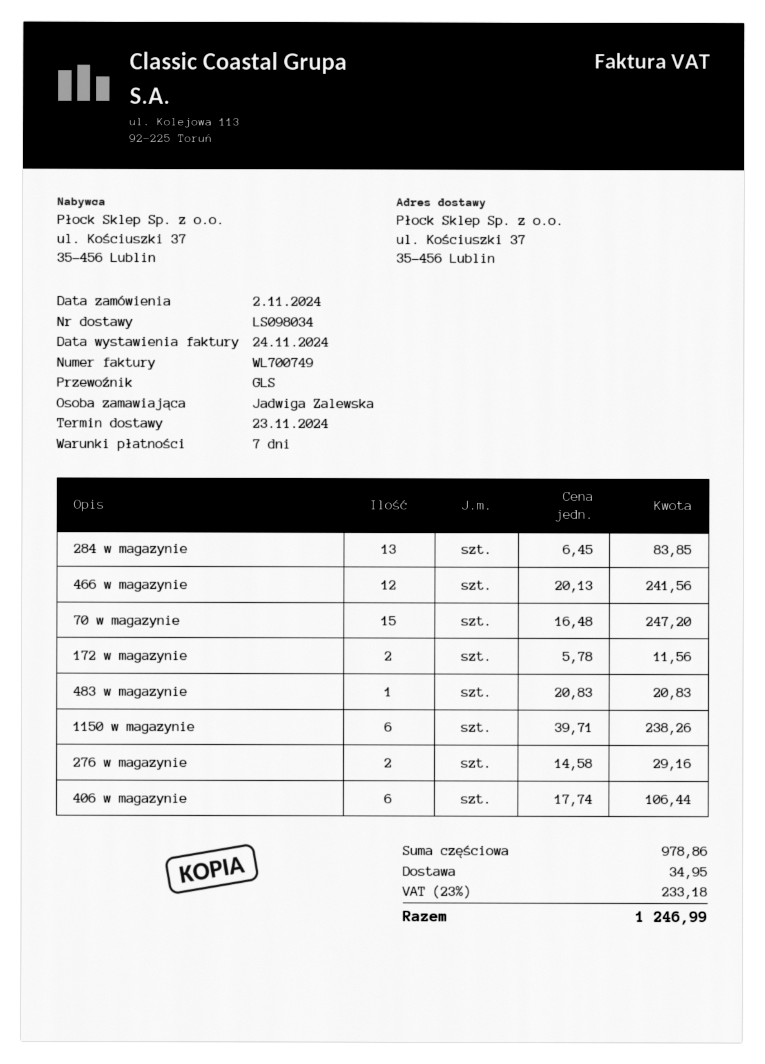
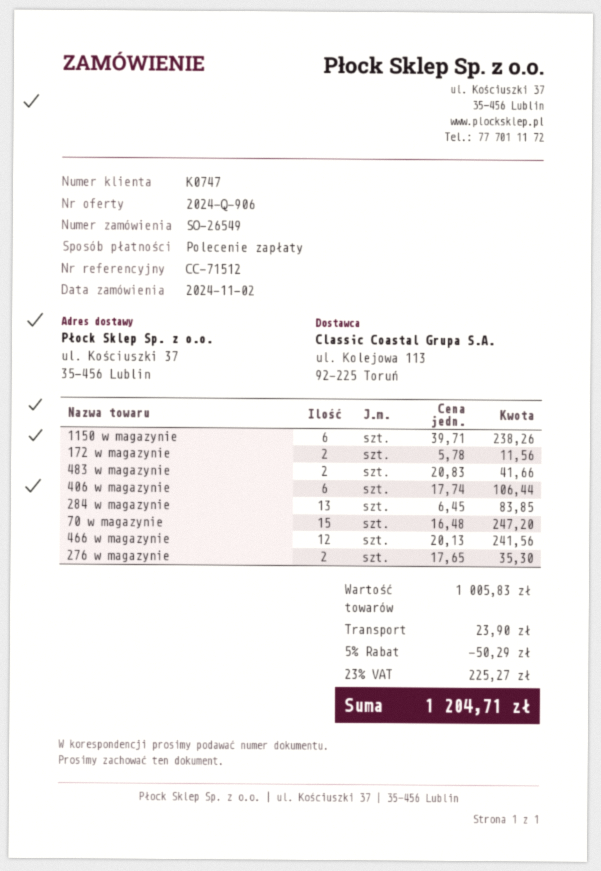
483 w magazynie: 1 x 20.83 = 20.83 -> 2 x 20.83 = 41.66
276 w magazynie: 2 x 14.58 = 29.16 -> 2 x 17.65 = 35.30
subtotal: 978.86 -> 1005.83
discount: none -> 5% = 50.29
shipping: 34.95 -> 23.90
tax: 23% = 233.18 -> 23% = 225.27
total: 1246.99 -> 1204.71

